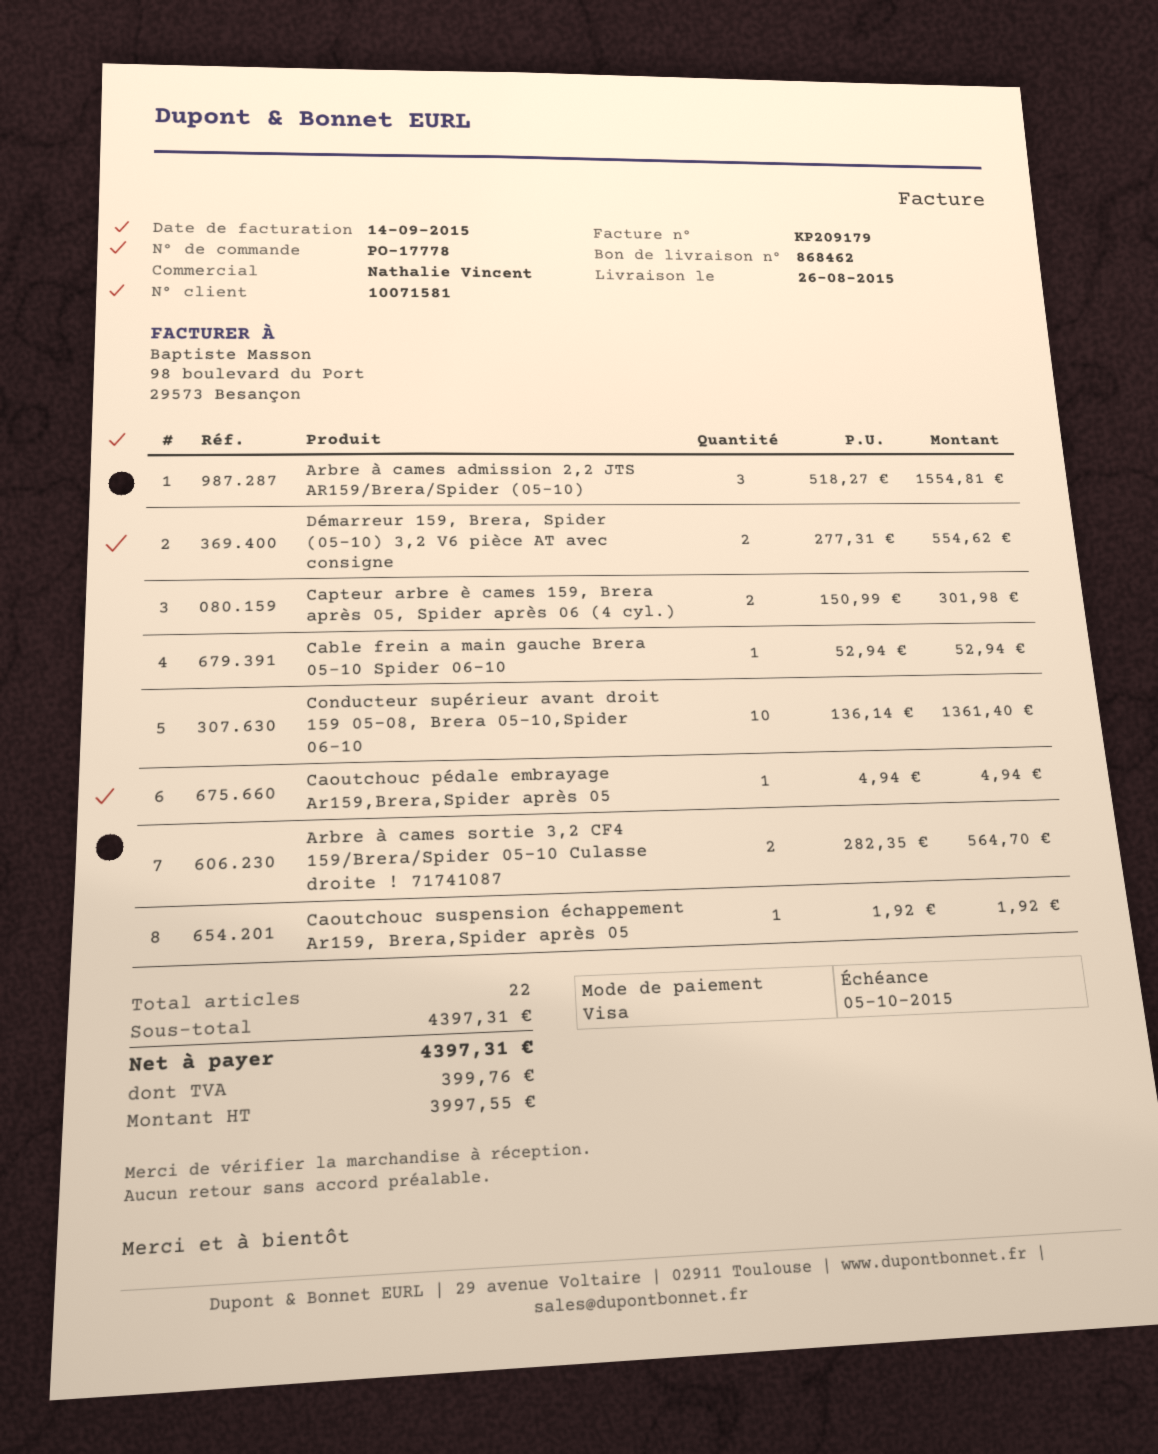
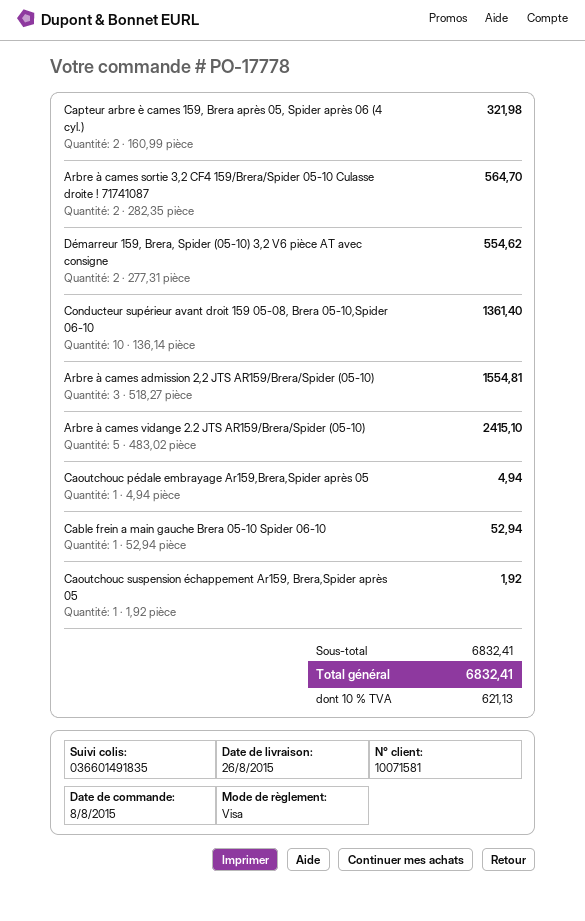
Capteur arbre è cames 159, Brera après 05, Spider après 06 (4 cyl.): 2 x 150.99 = 301.98 -> 2 x 160.99 = 321.98
Arbre à cames vidange 2.2 JTS AR159/Brera/Spider (05-10): none -> 5 x 483.02 = 2415.10
subtotal: 4397.31 -> 6832.41
tax: 399.76 -> 621.13
total: 4397.31 -> 6832.41

